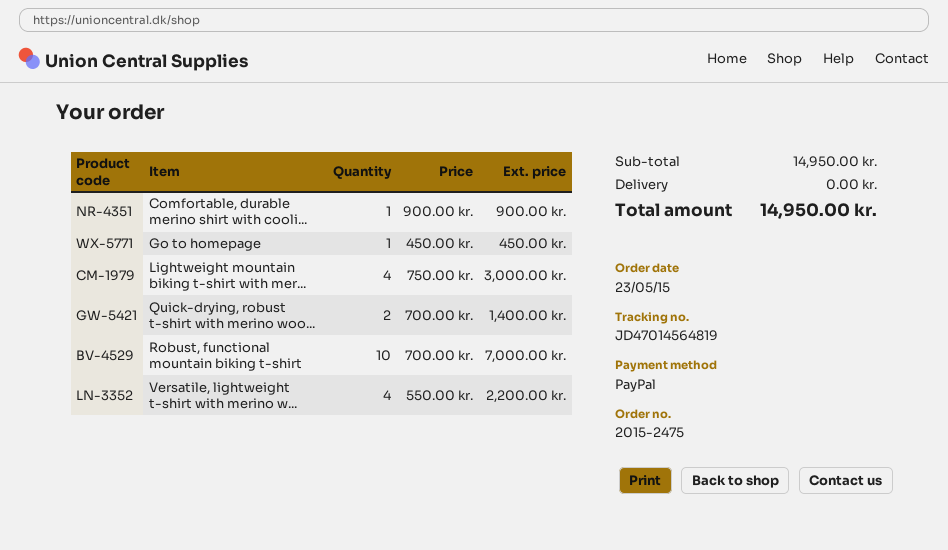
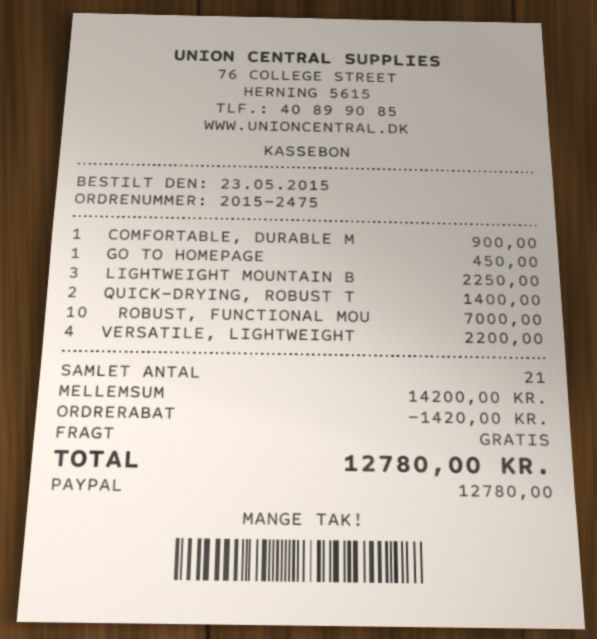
Lightweight mountain biking t-shirt with mer...: 4 for 3000.00 -> 3 for 2250.00
subtotal: 14950.00 -> 14200.00
discount: none -> 1420.00
total: 14950.00 -> 12780.00

